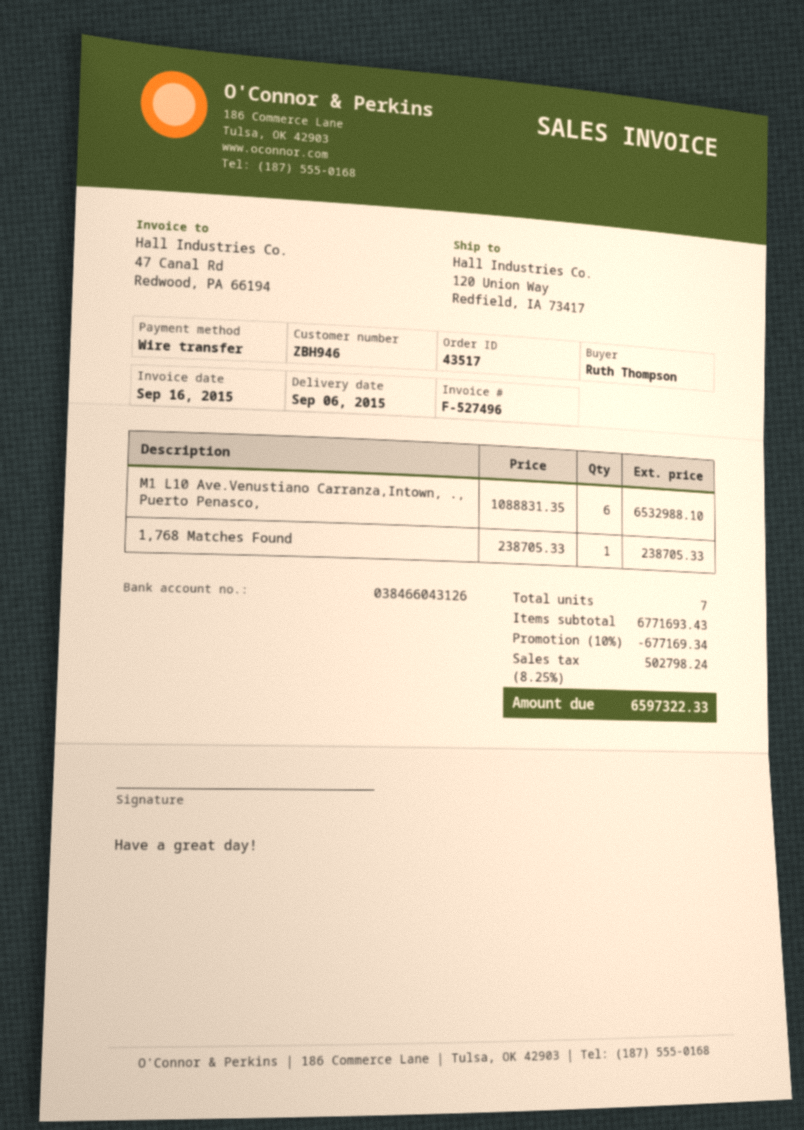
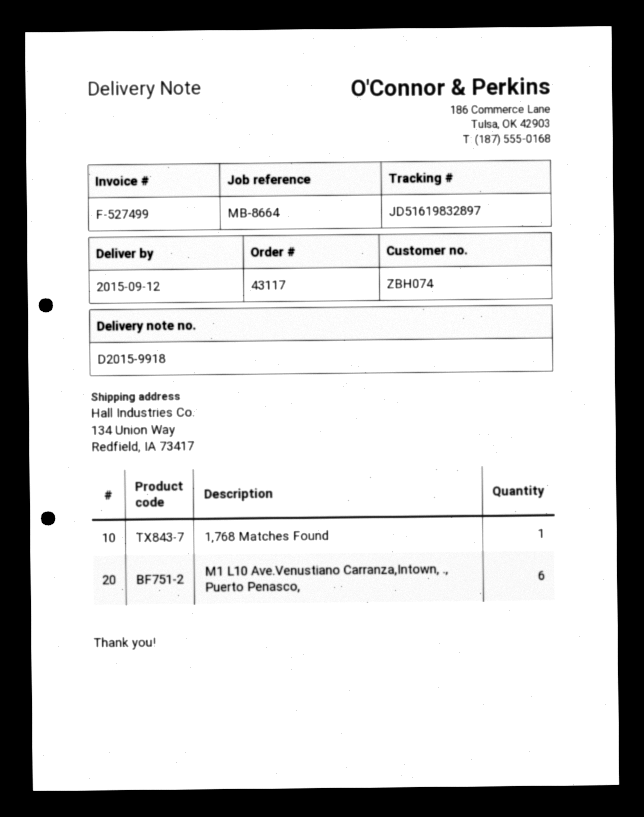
order number: 43517 -> 43117
delivery date: 2015-09-06 -> 2015-09-12
invoice number: F-527496 -> F-527499
customer number: ZBH946 -> ZBH074
ship to: 120 Union Way, Redfield, IA 73417 -> 134 Union Way, Redfield, IA 73417

